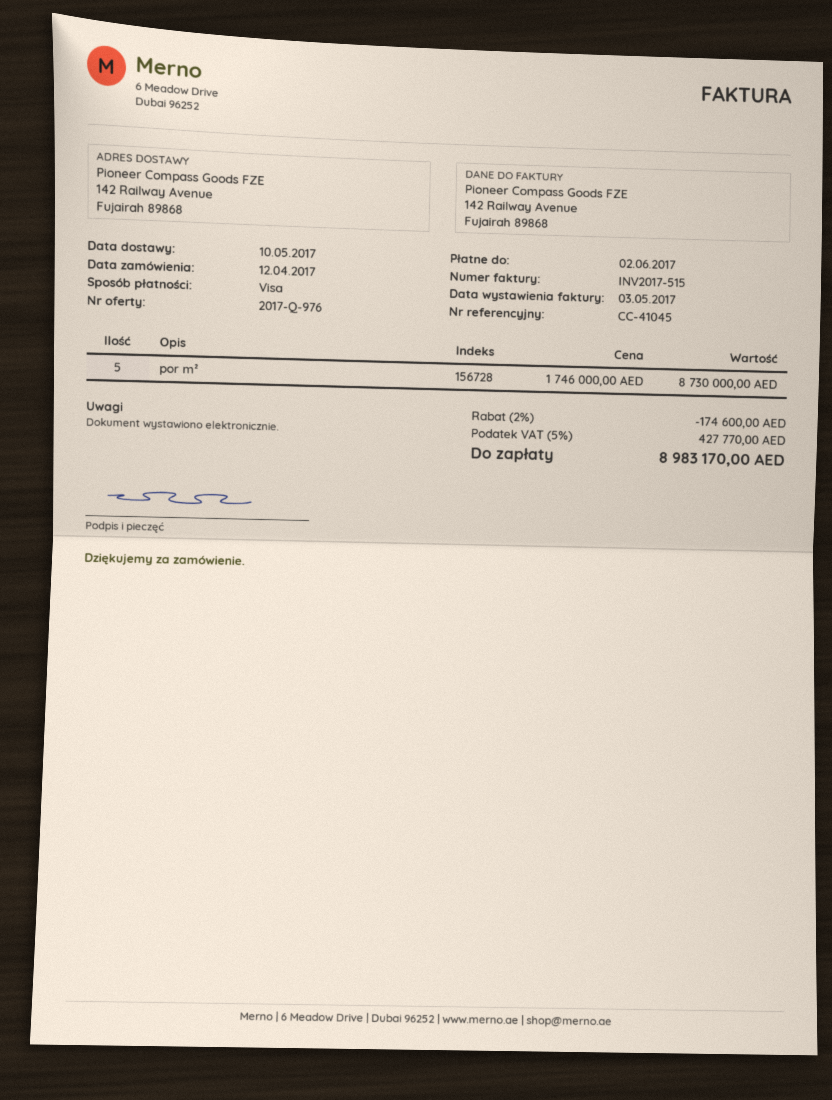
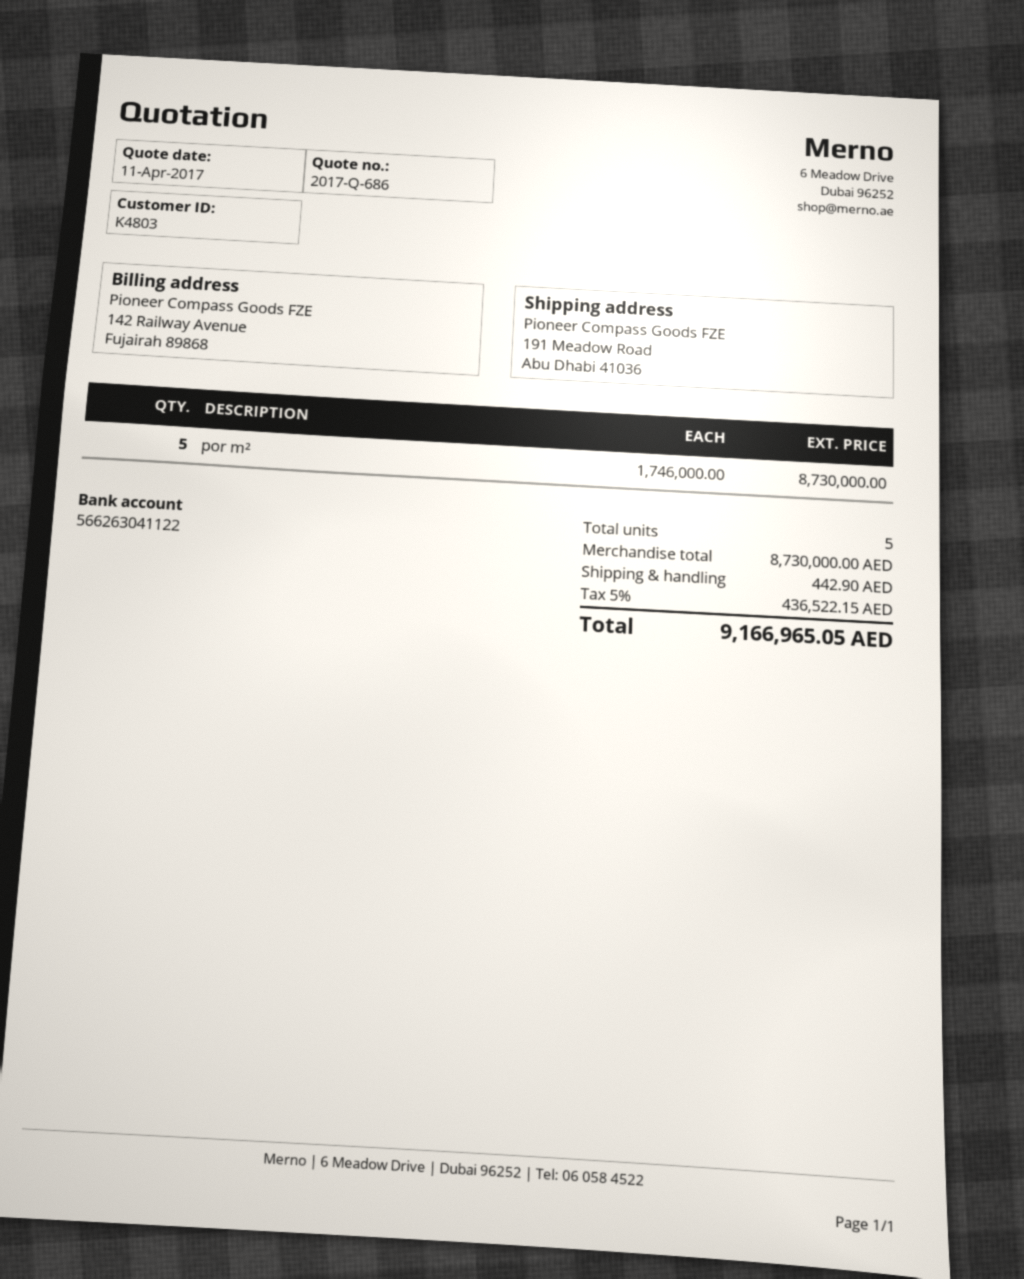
quote number: 2017-Q-976 -> 2017-Q-686
ship to: 142 Railway Avenue, Fujairah 89868 -> 191 Meadow Road, Abu Dhabi 41036
discount: 2% = 174600.00 -> none
shipping: none -> 442.90
tax: 5% = 427770.00 -> 5% = 436522.15
total: 8983170.00 -> 9166965.05

